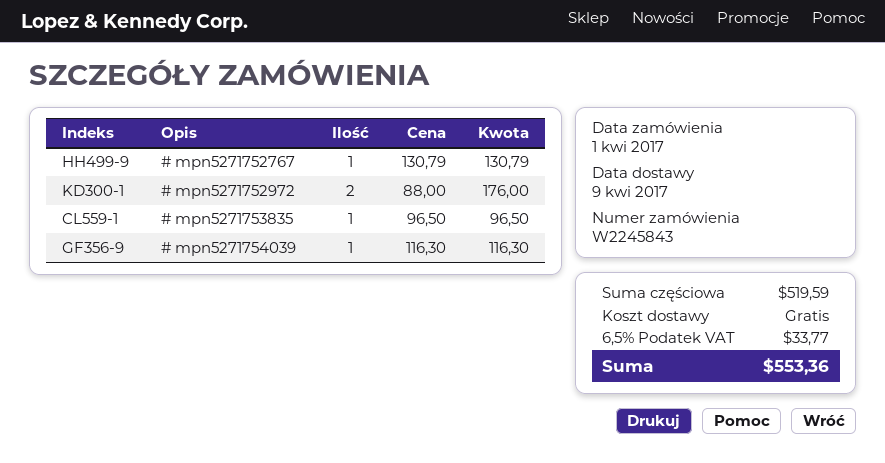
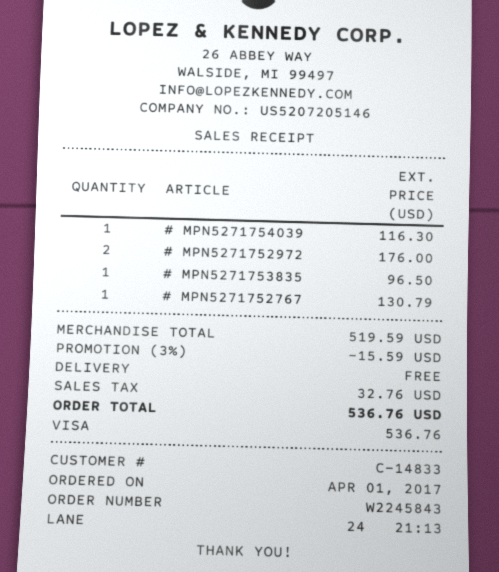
discount: none -> 3% = 15.59
tax: 33.77 -> 32.76
total: 553.36 -> 536.76

